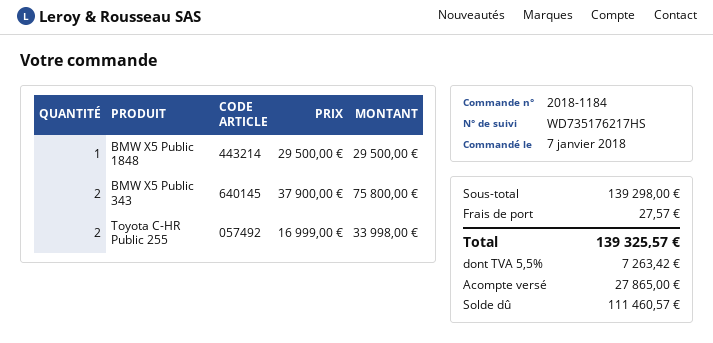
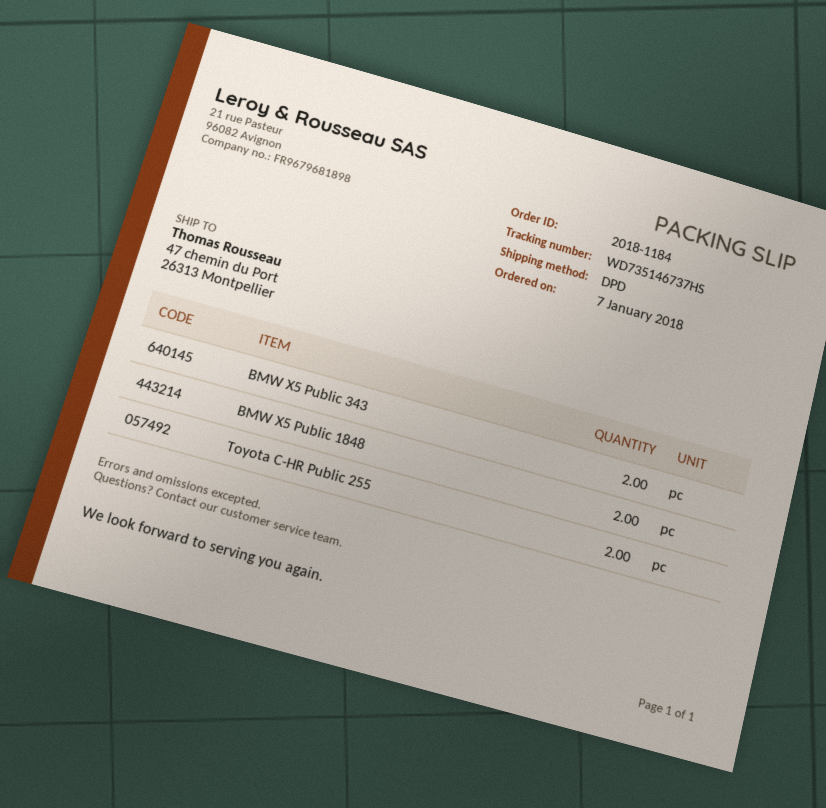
tracking number: WD735176217HS -> WD735146737HS
BMW X5 Public 1848: 1 -> 2

